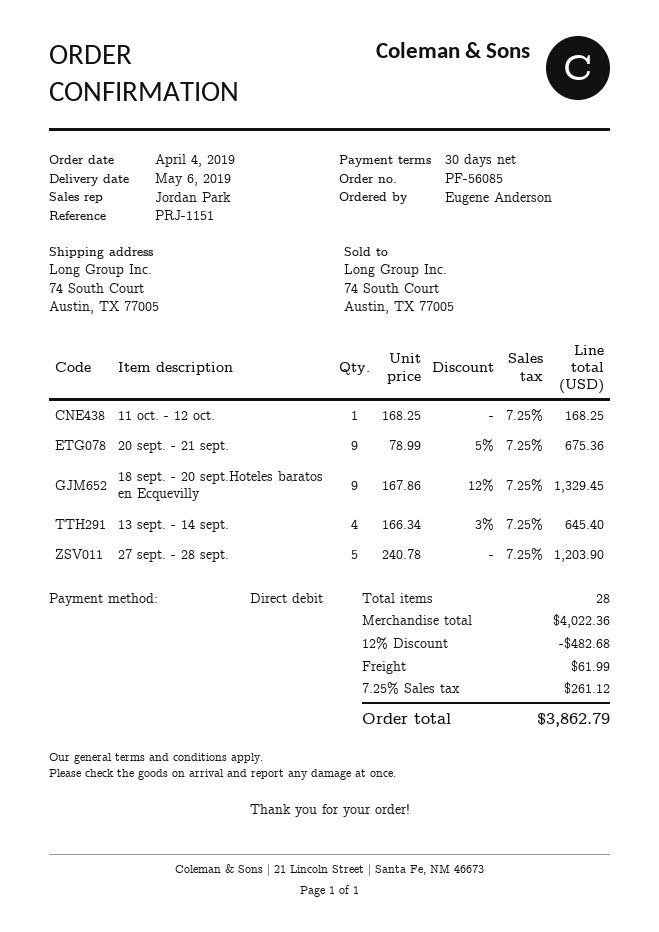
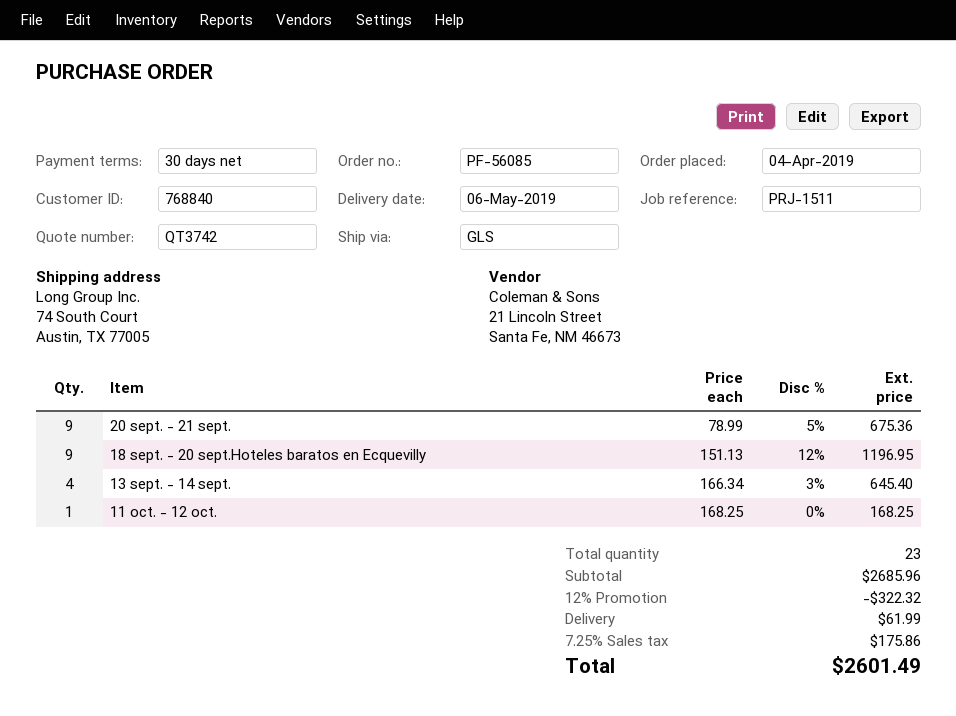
reference: PRJ-1151 -> PRJ-1511
18 sept. - 20 sept.Hoteles baratos en Ecquevilly: 9 x 167.86 - 12% = 1329.45 -> 9 x 151.13 - 12% = 1196.95
27 sept. - 28 sept.: 5 x 240.78 = 1203.90 -> none
total quantity: 28 -> 23
subtotal: 4022.36 -> 2685.96
discount: 12% = 482.68 -> 12% = 322.32
tax: 7.25% = 261.12 -> 7.25% = 175.86
total: 3862.79 -> 2601.49

